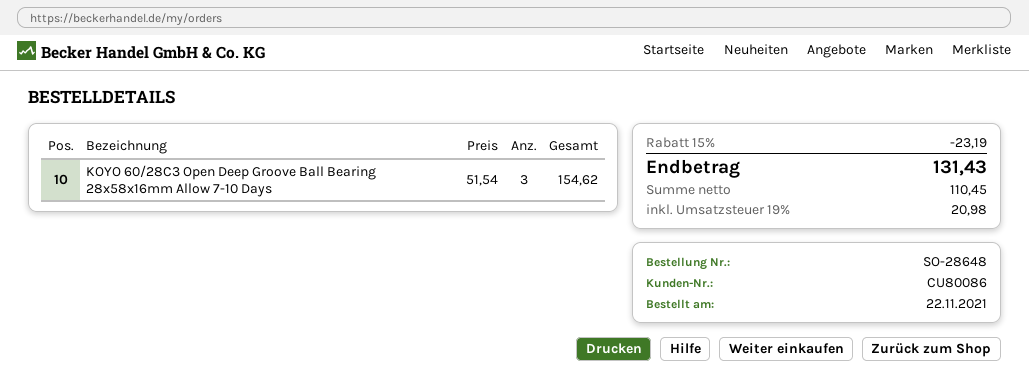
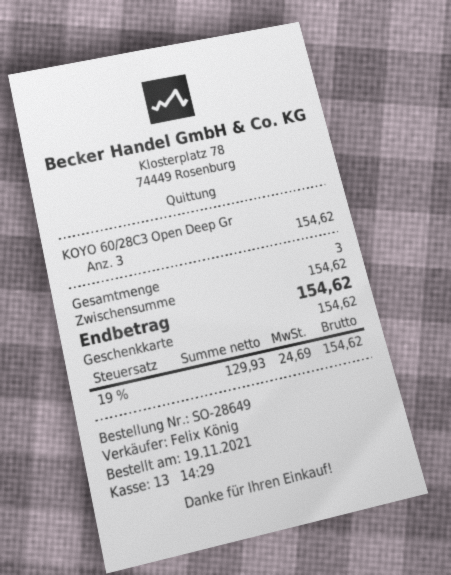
order number: SO-28648 -> SO-28649
order date: 2021-11-22 -> 2021-11-19
discount: 15% = 23.19 -> none
net: 110.45 -> 129.93
tax: 19% = 20.98 -> 19% = 24.69
total: 131.43 -> 154.62

